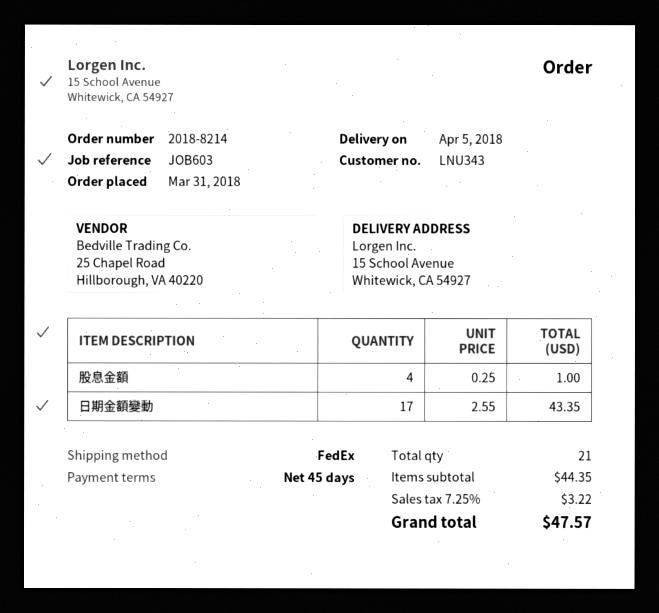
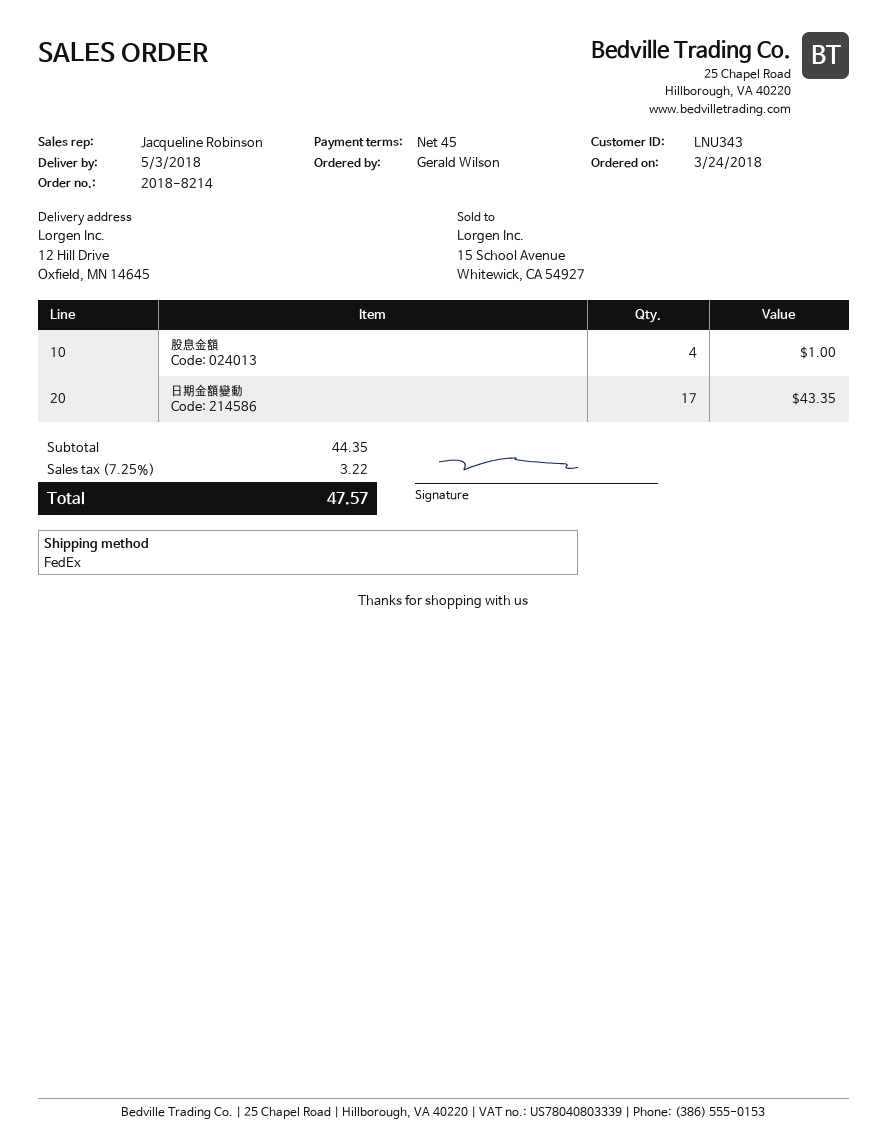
order date: 2018-03-31 -> 2018-03-24
delivery date: 2018-04-05 -> 2018-05-03
ship to: 15 School Avenue, Whitewick, CA 54927 -> 12 Hill Drive, Oxfield, MN 14645

